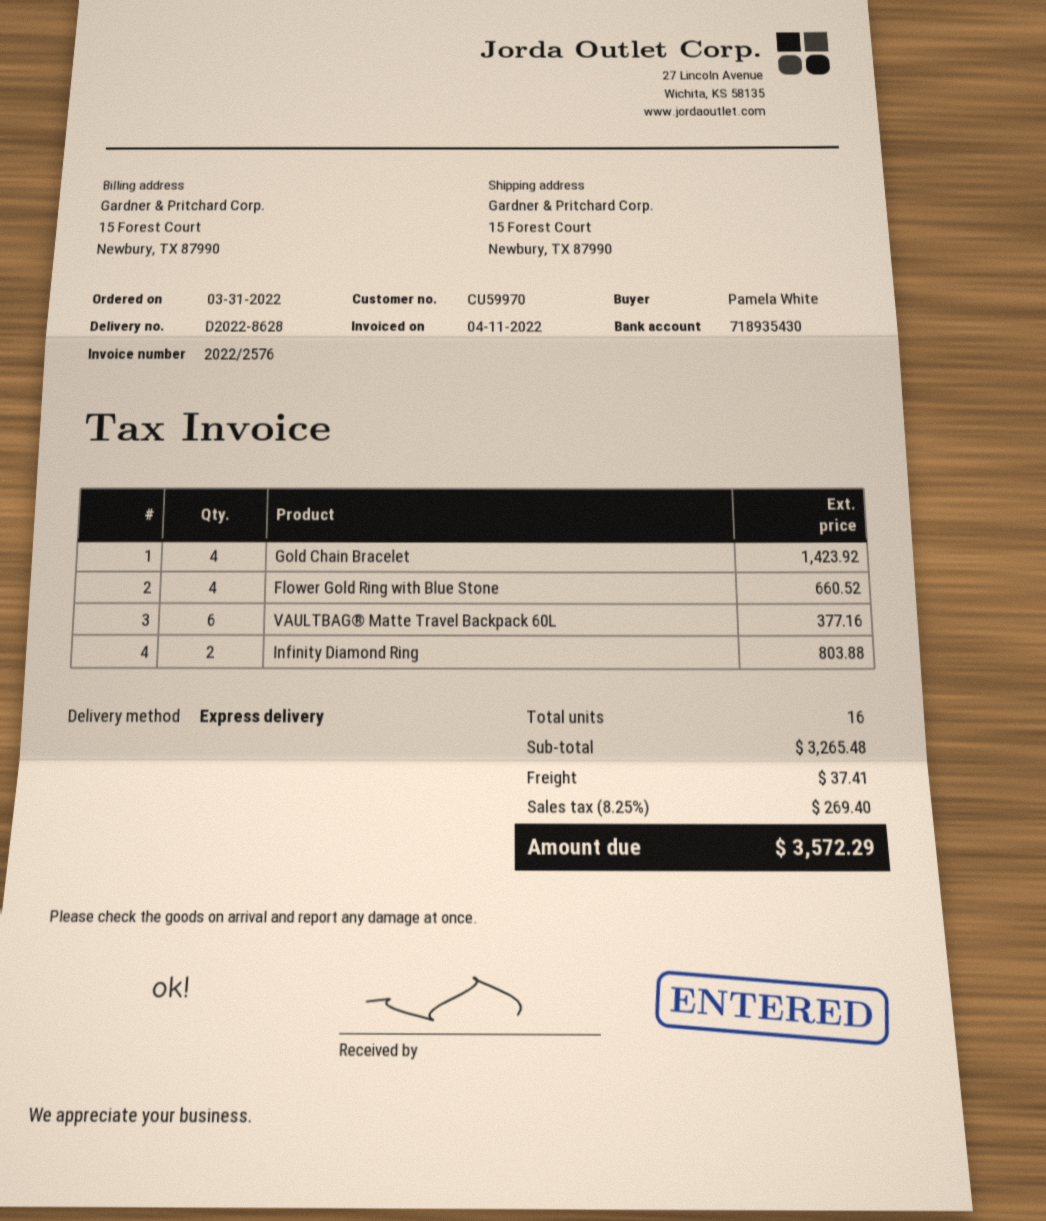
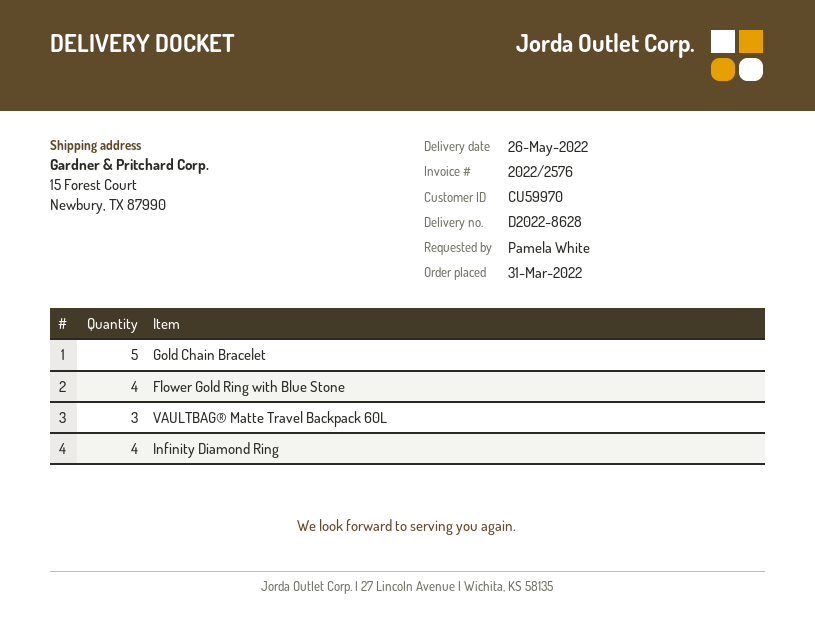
Gold Chain Bracelet: 4 -> 5
VAULTBAG® Matte Travel Backpack 60L: 6 -> 3
Infinity Diamond Ring: 2 -> 4

